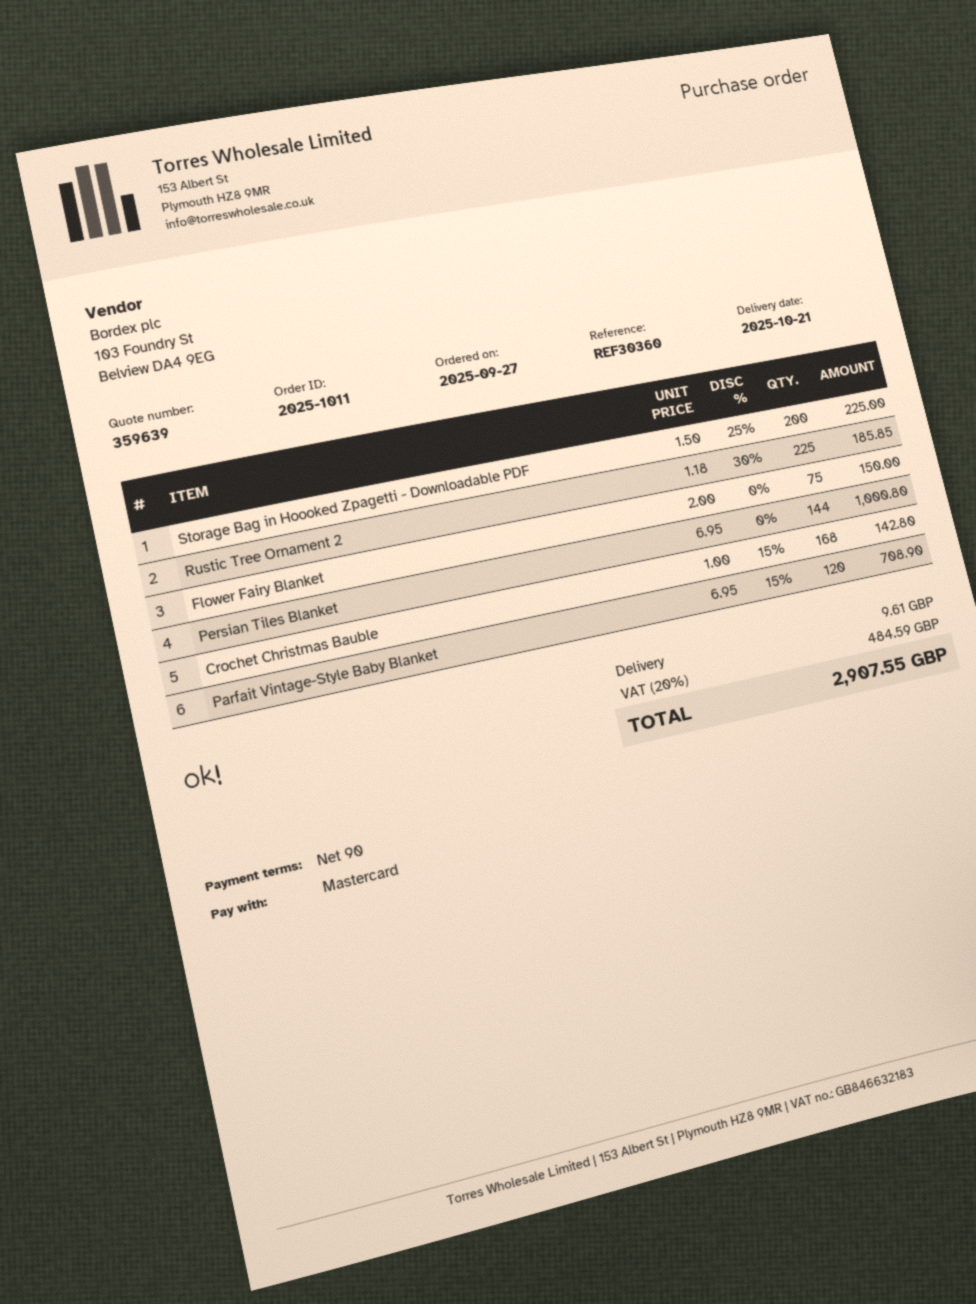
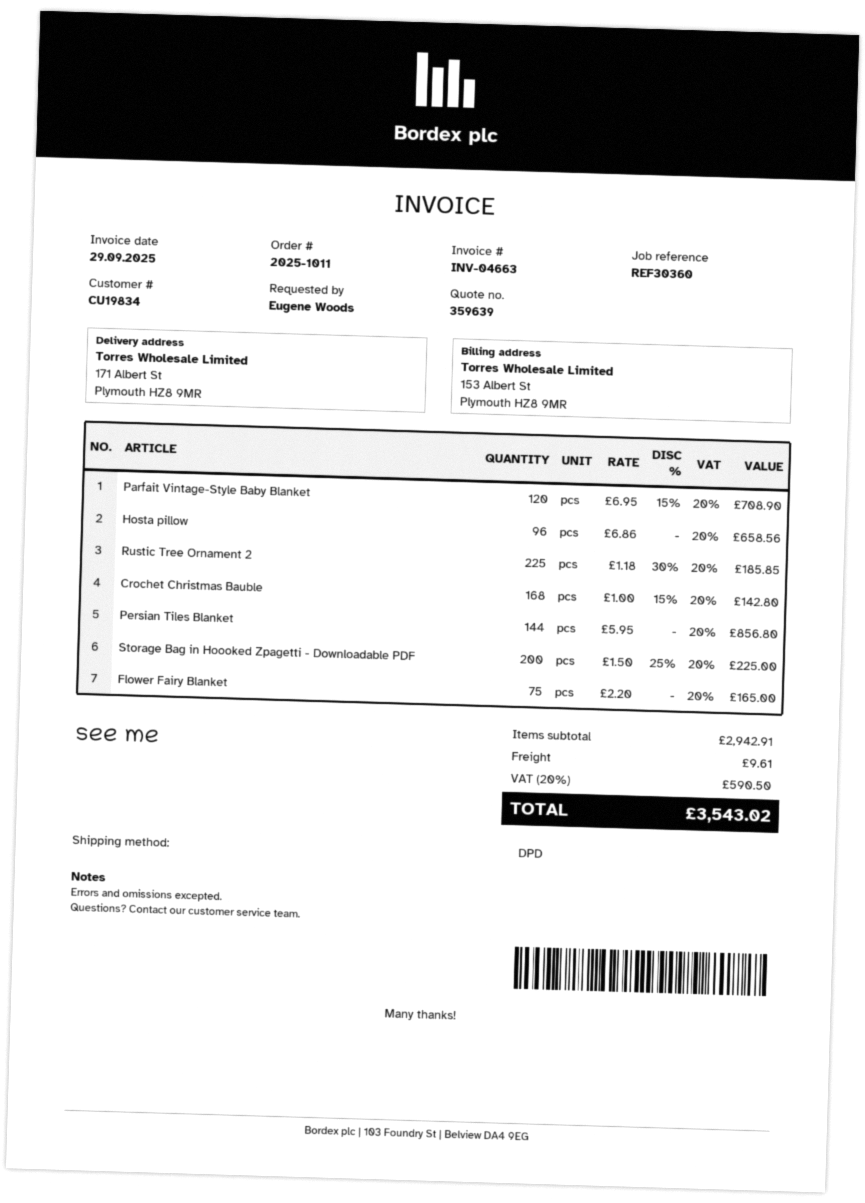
Flower Fairy Blanket: 75 x 2.00 = 150.00 -> 75 x 2.20 = 165.00
Persian Tiles Blanket: 144 x 6.95 = 1000.80 -> 144 x 5.95 = 856.80
Hosta pillow: none -> 96 x 6.86 = 658.56
tax: 20% = 484.59 -> 20% = 590.50
total: 2907.55 -> 3543.02

